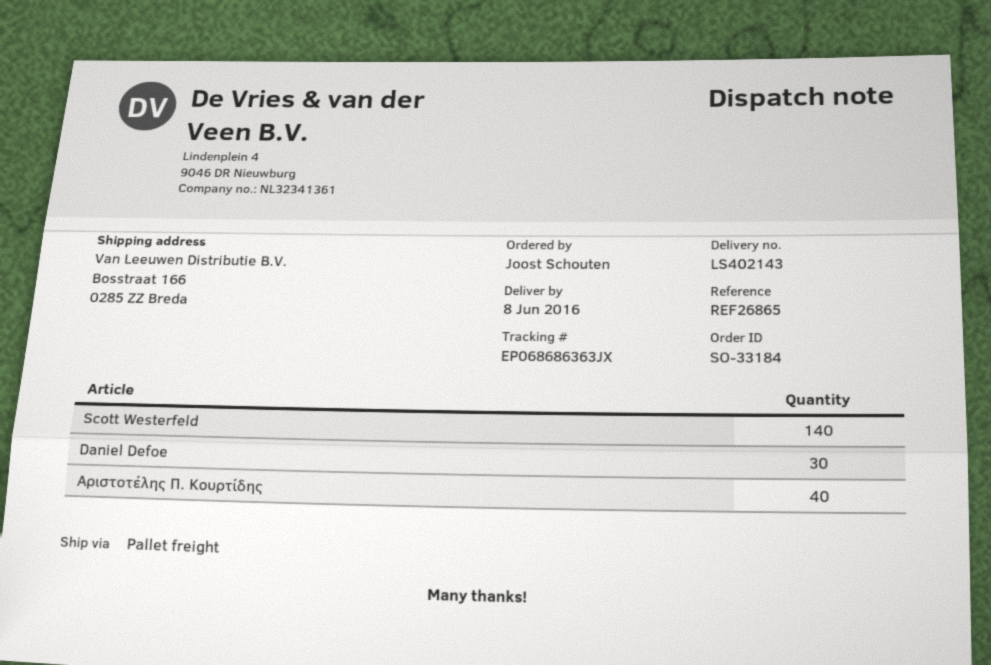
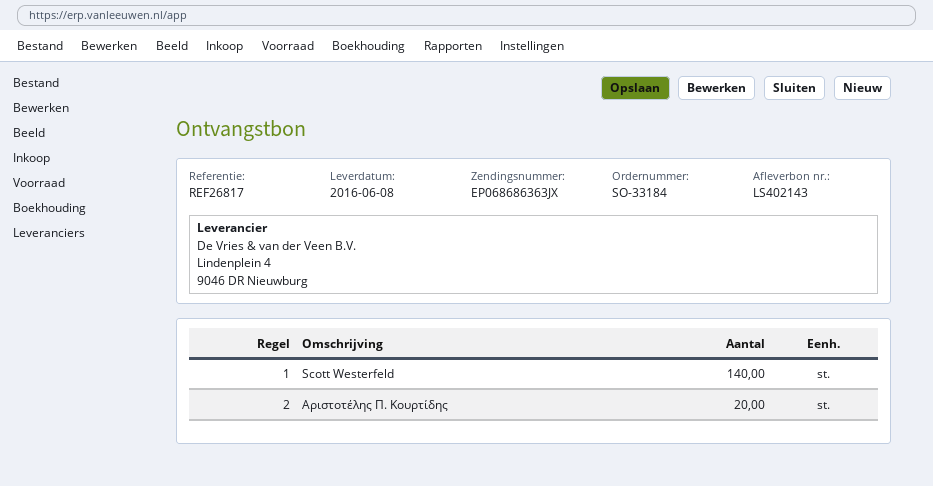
reference: REF26865 -> REF26817
Daniel Defoe: 30 -> none
Αριστοτέλης Π. Κουρτίδης: 40 -> 20

